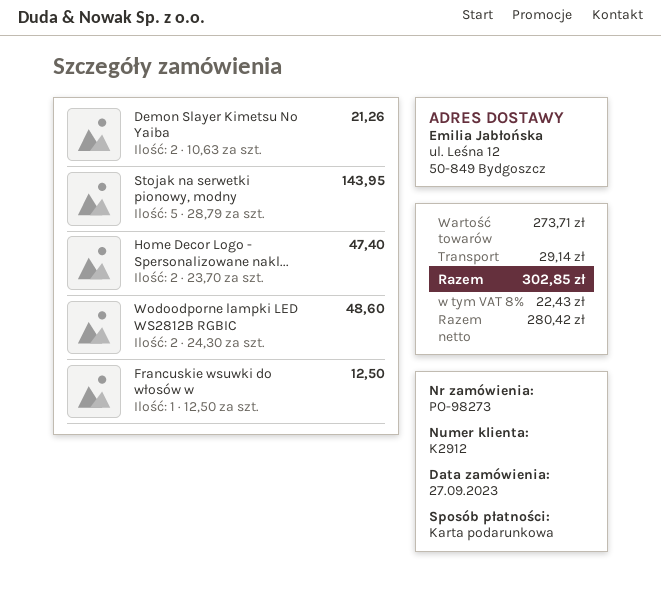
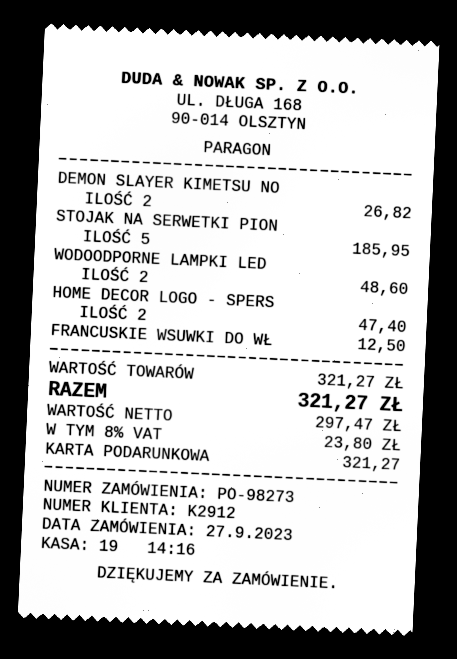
Demon Slayer Kimetsu No Yaiba: 2 for 21.26 -> 2 for 26.82
Stojak na serwetki pionowy, modny: 5 for 143.95 -> 5 for 185.95
subtotal: 273.71 -> 321.27
shipping: 29.14 -> none
net: 280.42 -> 297.47
tax: 8% = 22.43 -> 8% = 23.80
total: 302.85 -> 321.27

